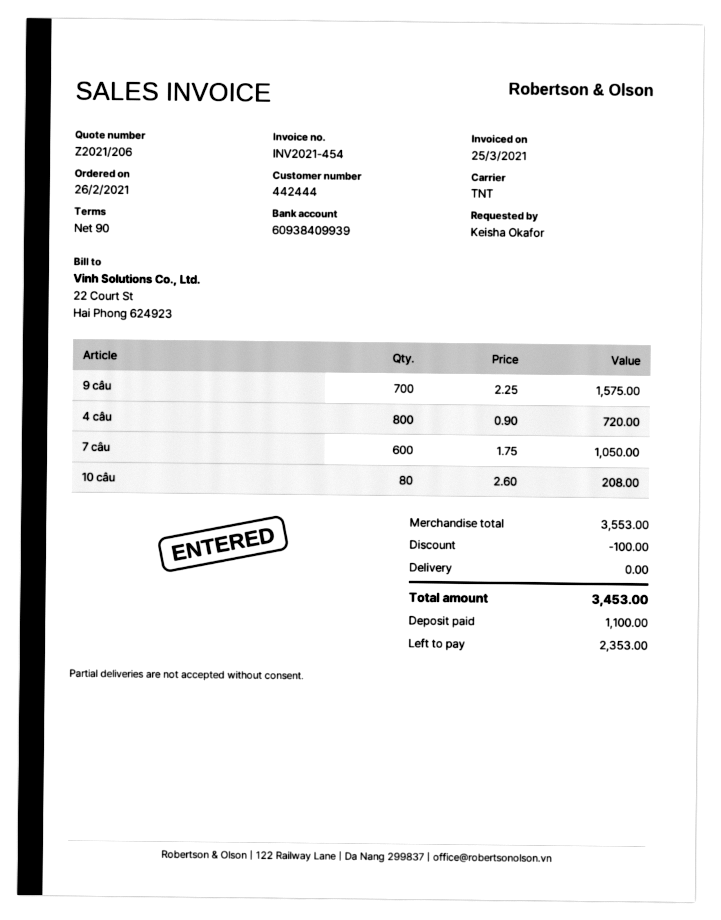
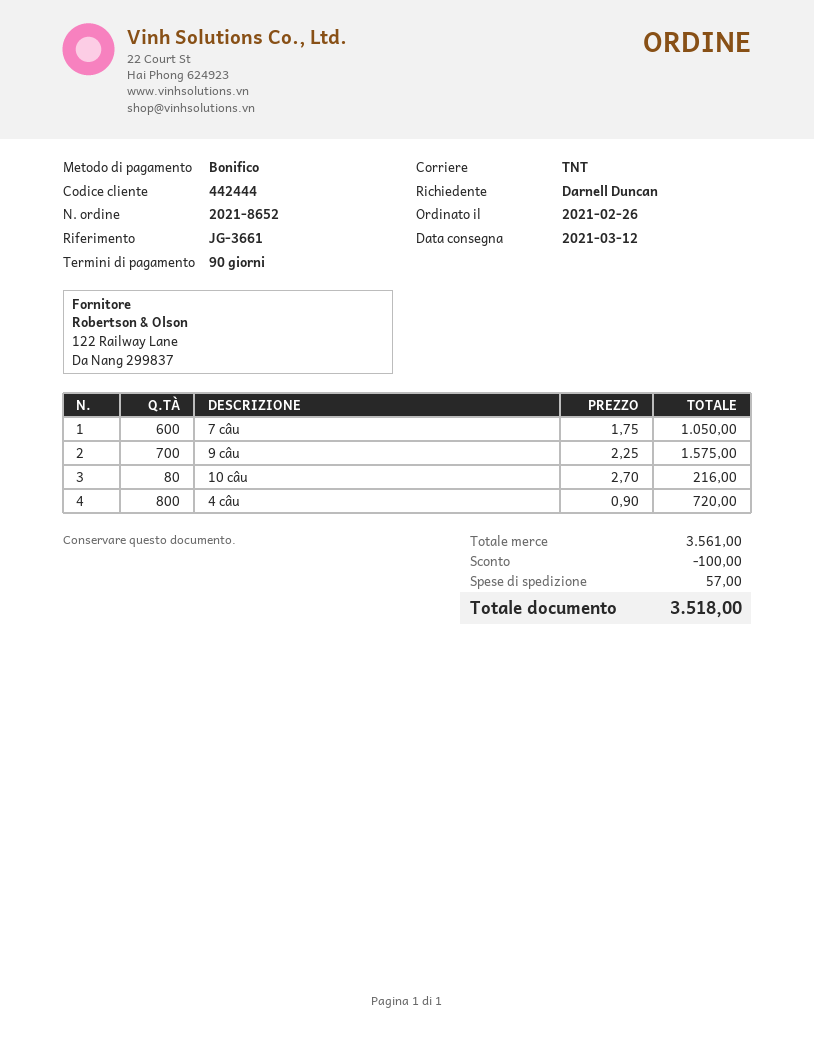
ordered by: Keisha Okafor -> Darnell Duncan
10 câu: 80 x 2.60 = 208.00 -> 80 x 2.70 = 216.00
subtotal: 3553.00 -> 3561.00
shipping: 0.00 -> 57.00
total: 3453.00 -> 3518.00

